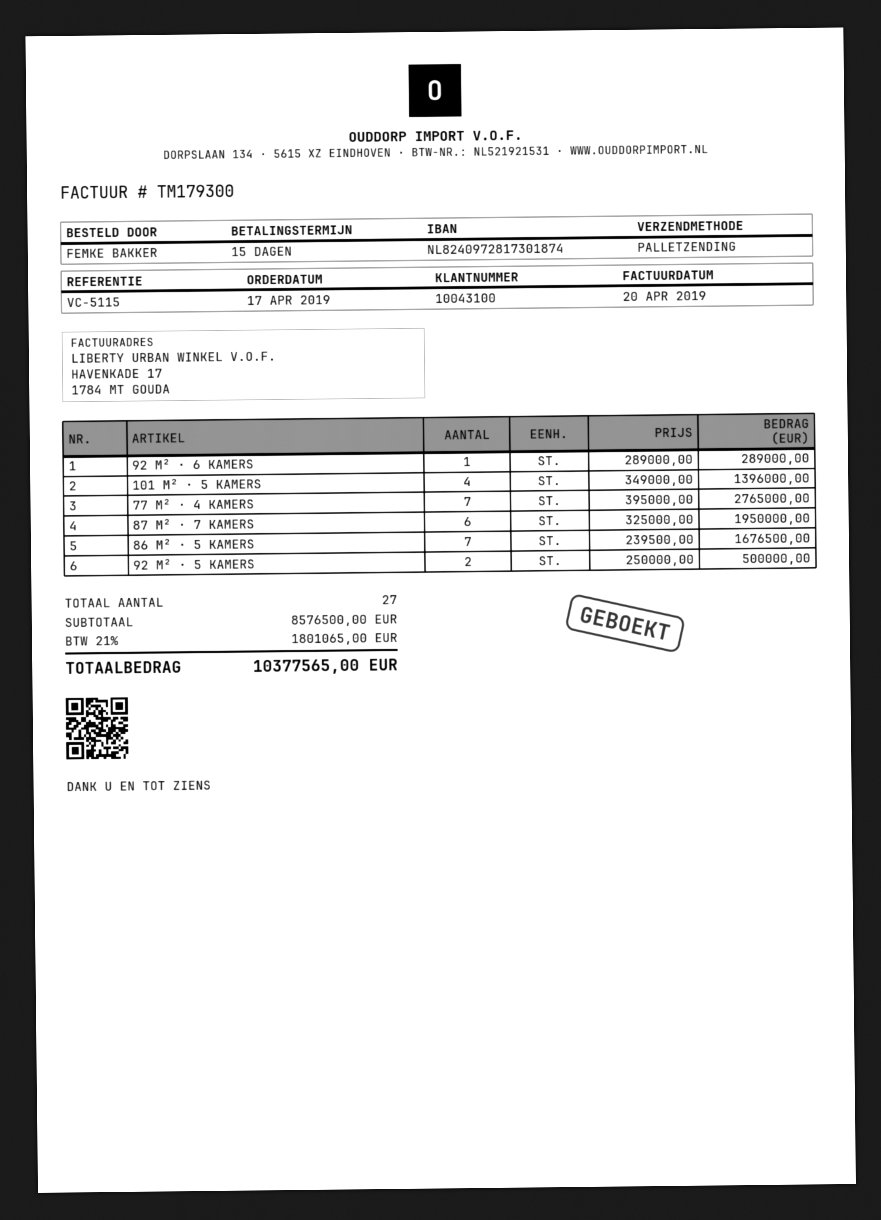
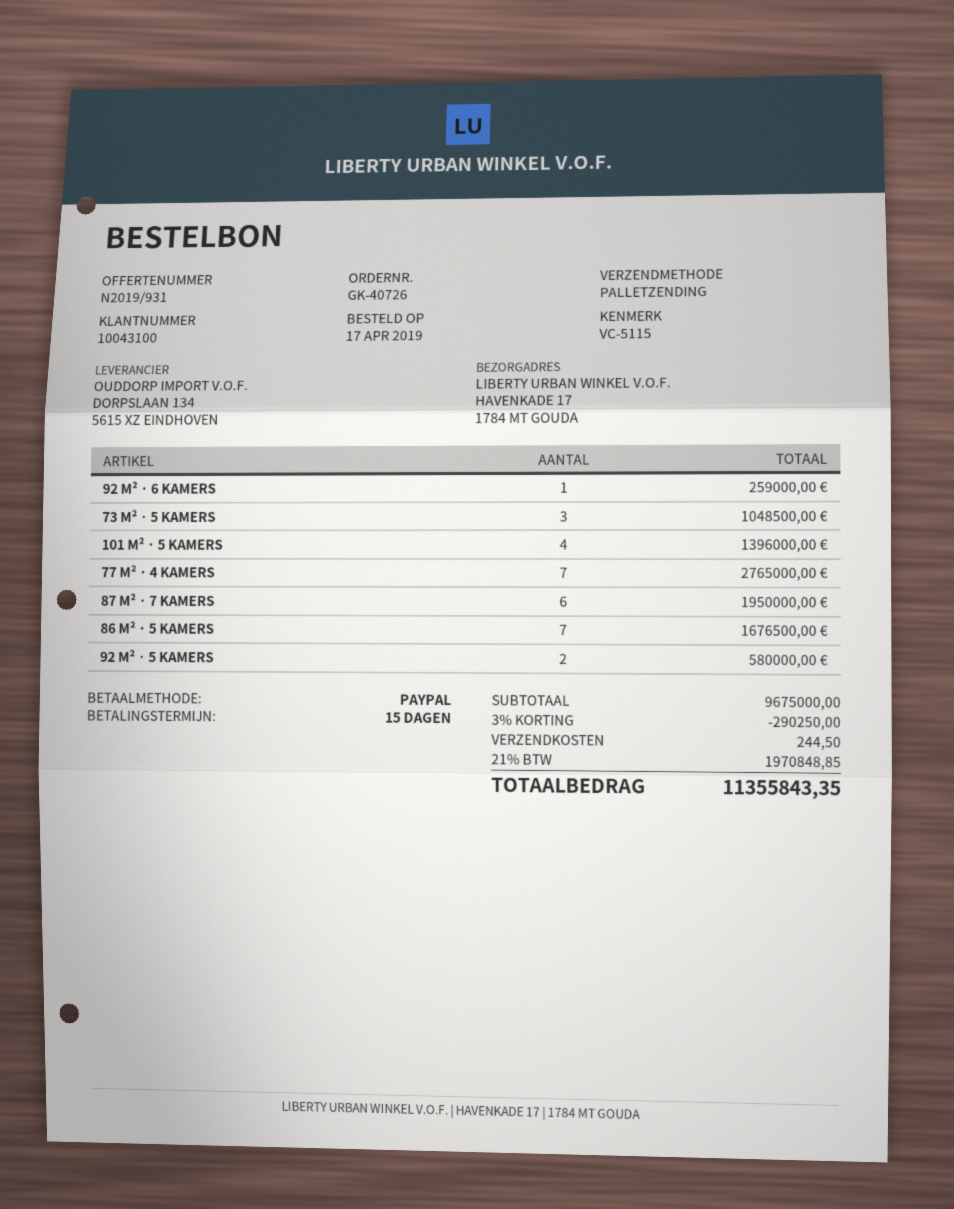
92 M² · 6 KAMERS: 1 for 289000.00 -> 1 for 259000.00
92 M² · 5 KAMERS: 2 for 500000.00 -> 2 for 580000.00
73 M² · 5 KAMERS: none -> 3 for 1048500.00
subtotal: 8576500.00 -> 9675000.00
discount: none -> 3% = 290250.00
shipping: none -> 244.50
tax: 21% = 1801065.00 -> 21% = 1970848.85
total: 10377565.00 -> 11355843.35

